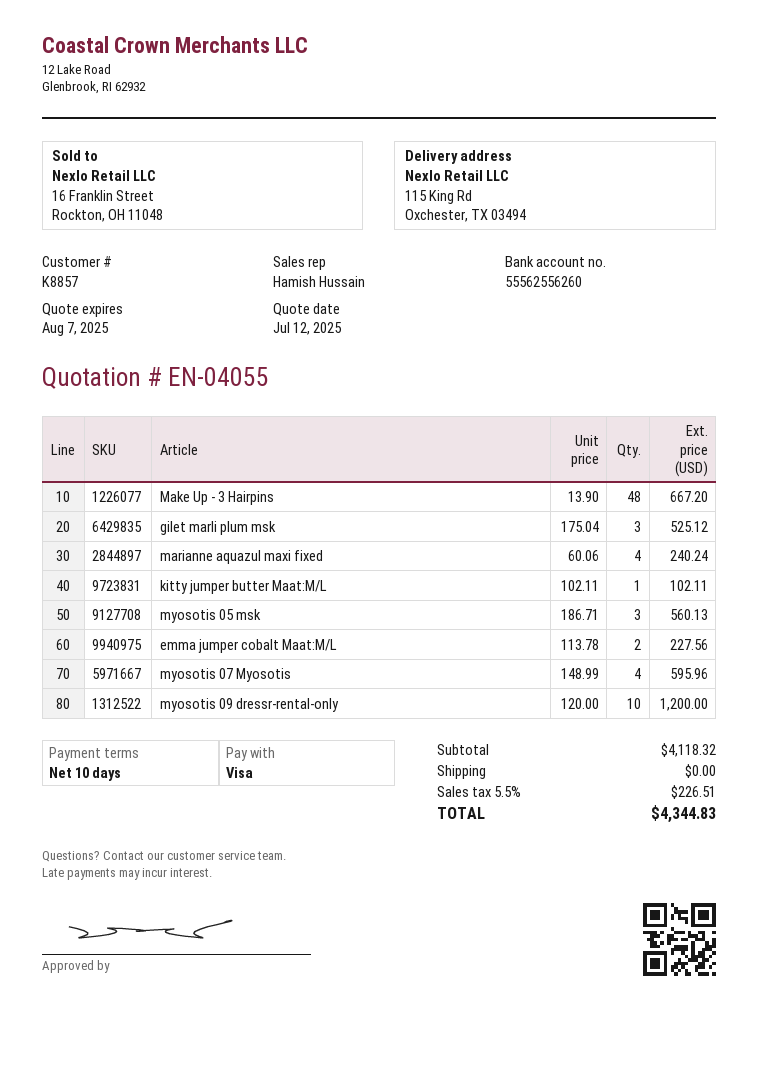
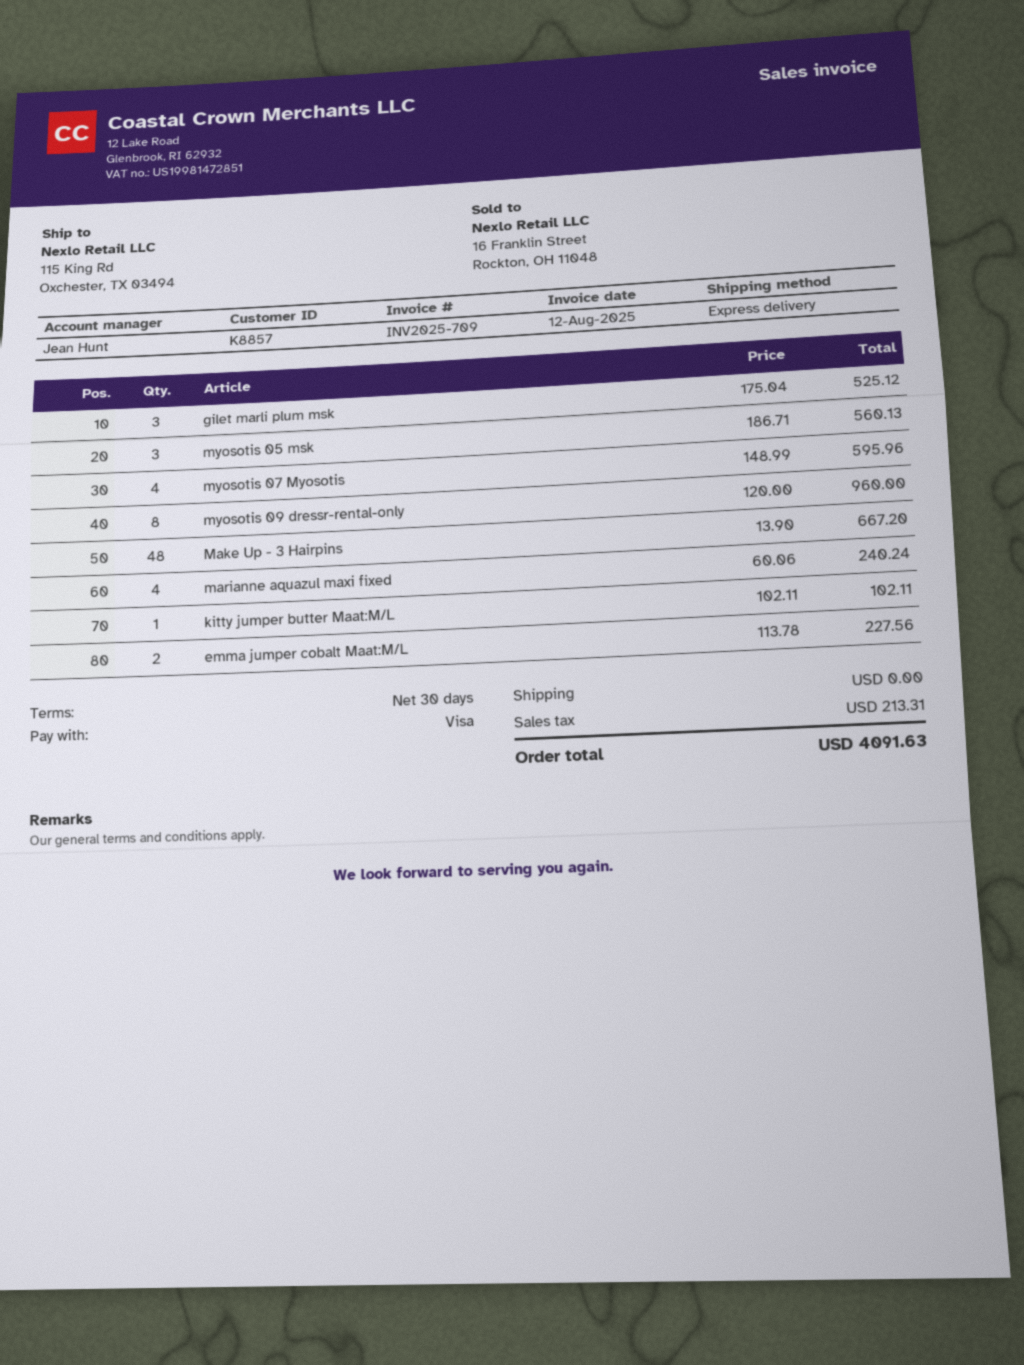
payment terms: 10 days -> 30 days
sales rep: Hamish Hussain -> Jean Hunt
myosotis 09 dressr-rental-only: 10 x 120.00 = 1200.00 -> 8 x 120.00 = 960.00
tax: 226.51 -> 213.31
total: 4344.83 -> 4091.63

